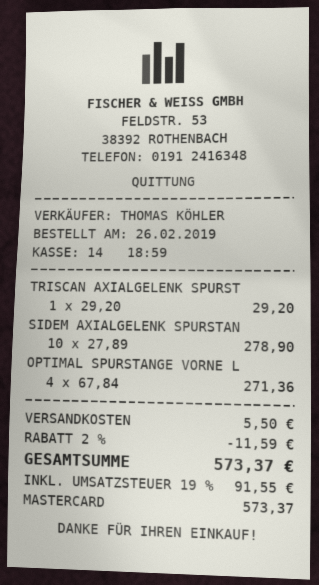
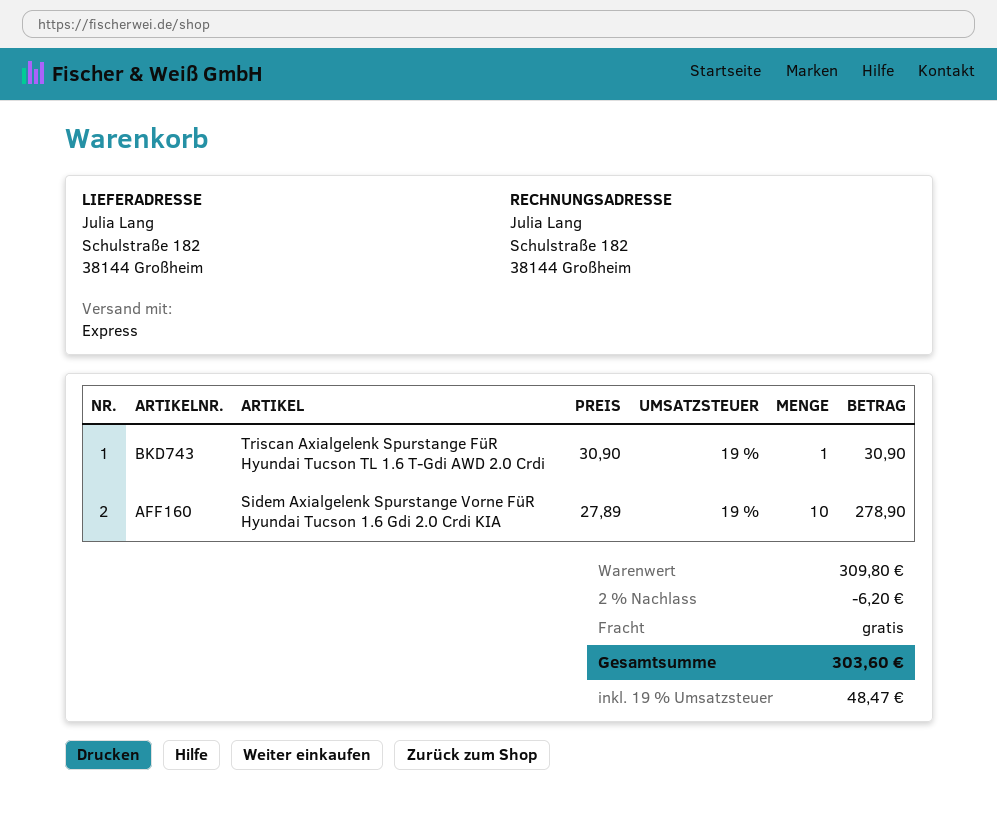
TRISCAN AXIALGELENK SPURST: 1 x 29.20 = 29.20 -> 1 x 30.90 = 30.90
OPTIMAL SPURSTANGE VORNE L: 4 x 67.84 = 271.36 -> none
discount: 2% = 11.59 -> 2% = 6.20
shipping: 5.50 -> 0.00
tax: 19% = 91.55 -> 19% = 48.47
total: 573.37 -> 303.60

